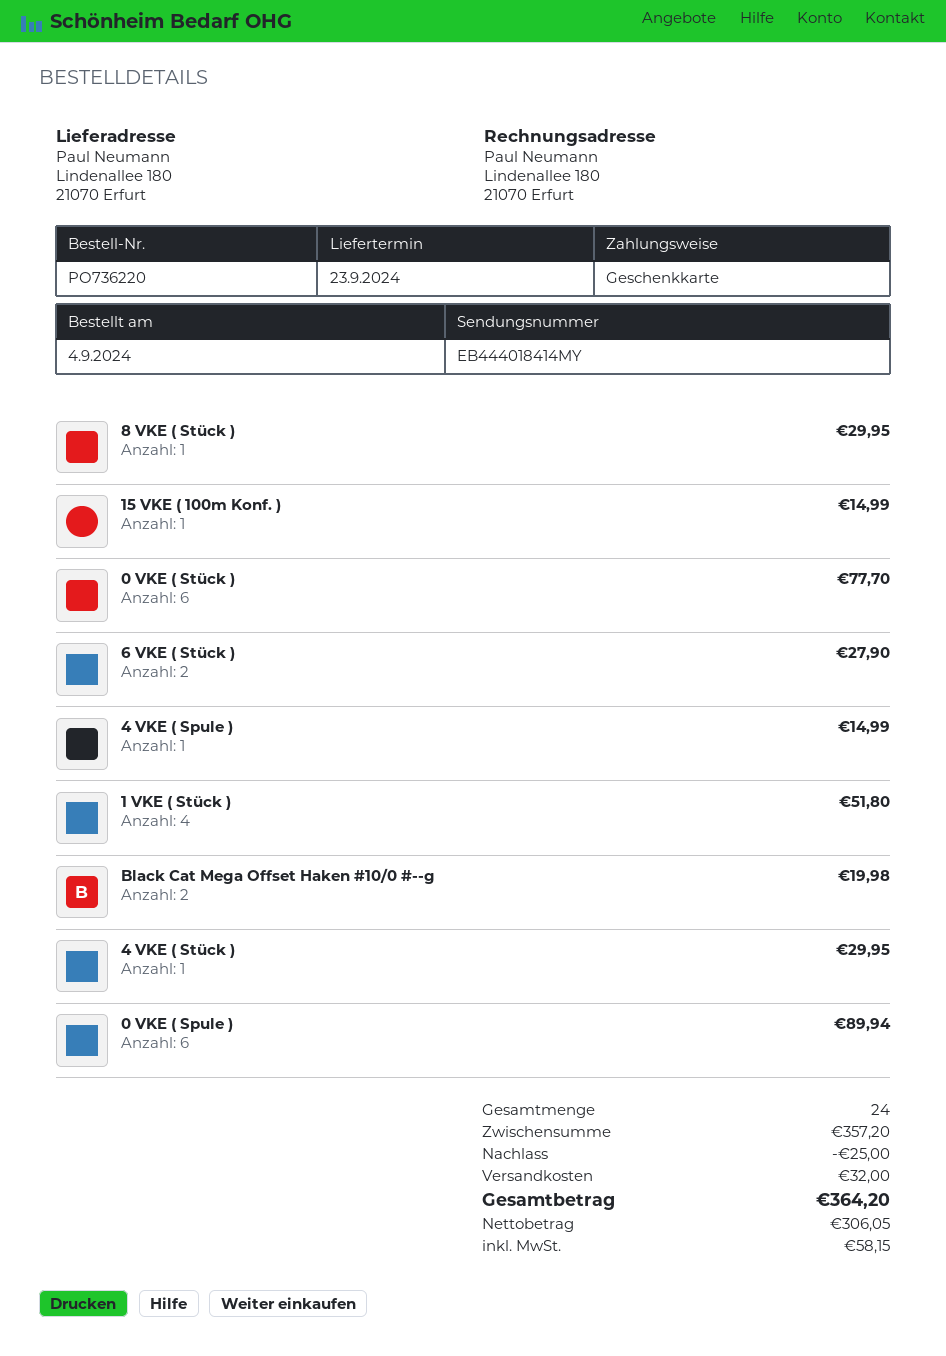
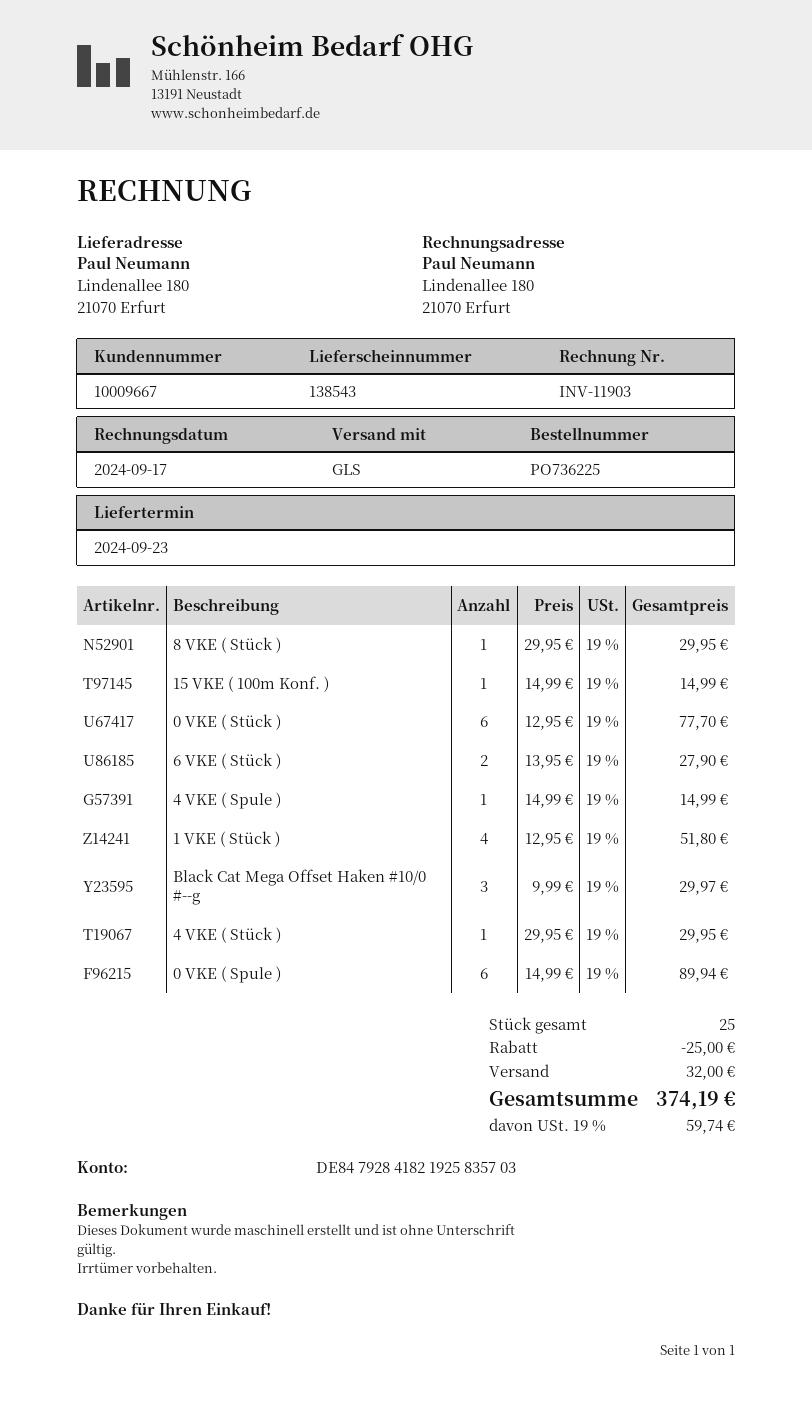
order number: PO736220 -> PO736225
Black Cat Mega Offset Haken #10/0 #--g: 2 for 19.98 -> 3 for 29.97
total quantity: 24 -> 25
tax: 58.15 -> 59.74
total: 364.20 -> 374.19

